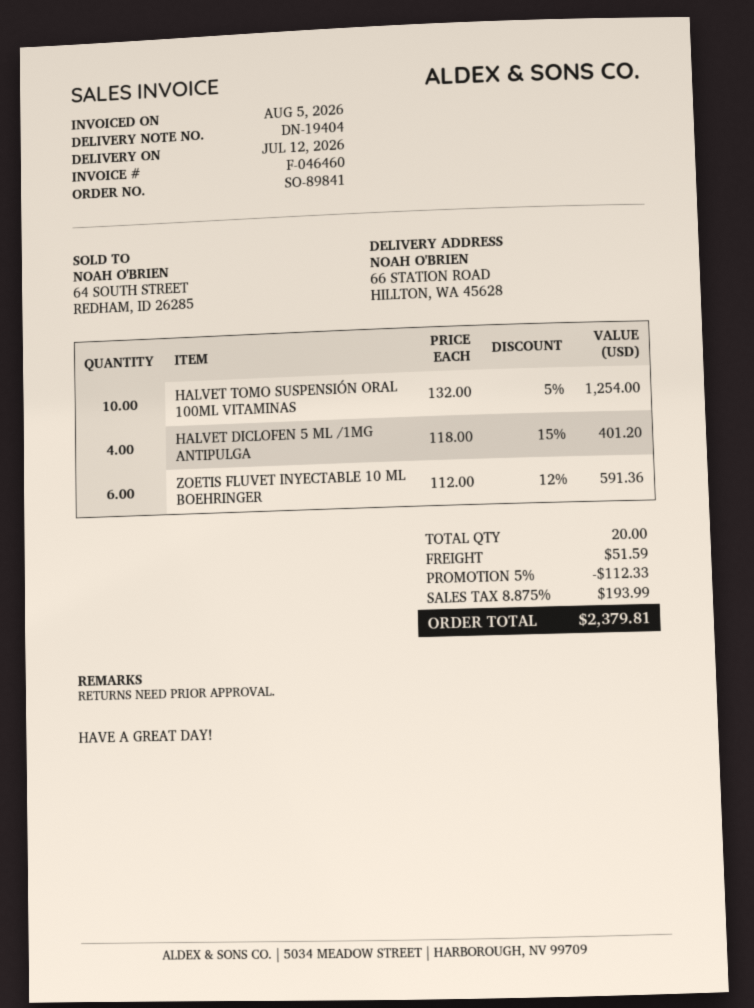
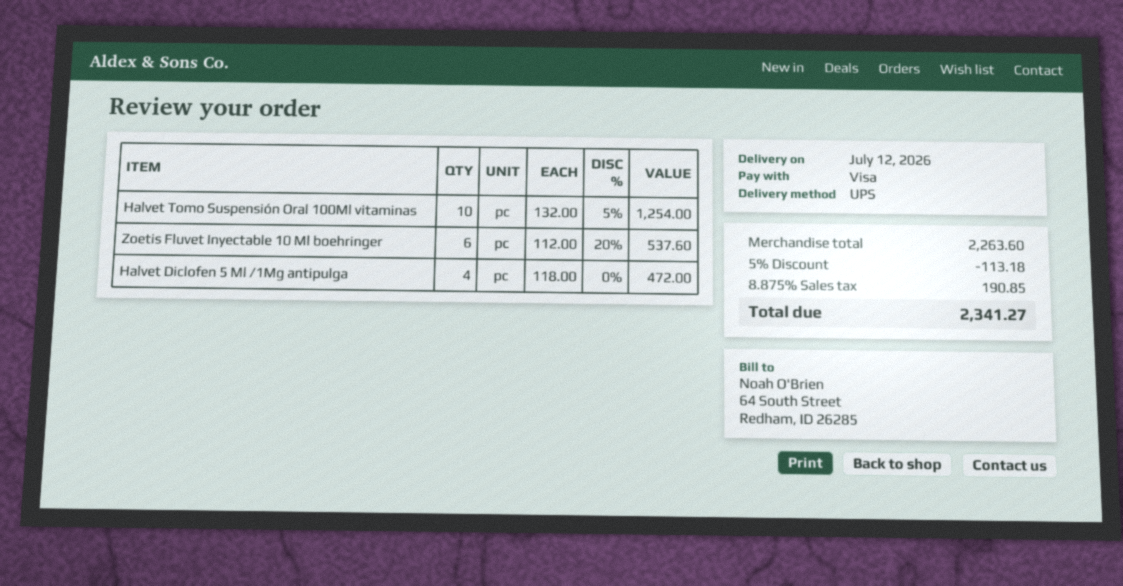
HALVET DICLOFEN 5 ML /1MG ANTIPULGA: 4 x 118.00 - 15% = 401.20 -> 4 x 118.00 = 472.00
ZOETIS FLUVET INYECTABLE 10 ML BOEHRINGER: 6 x 112.00 - 12% = 591.36 -> 6 x 112.00 - 20% = 537.60
discount: 5% = 112.33 -> 5% = 113.18
shipping: 51.59 -> none
tax: 8.875% = 193.99 -> 8.875% = 190.85
total: 2379.81 -> 2341.27

